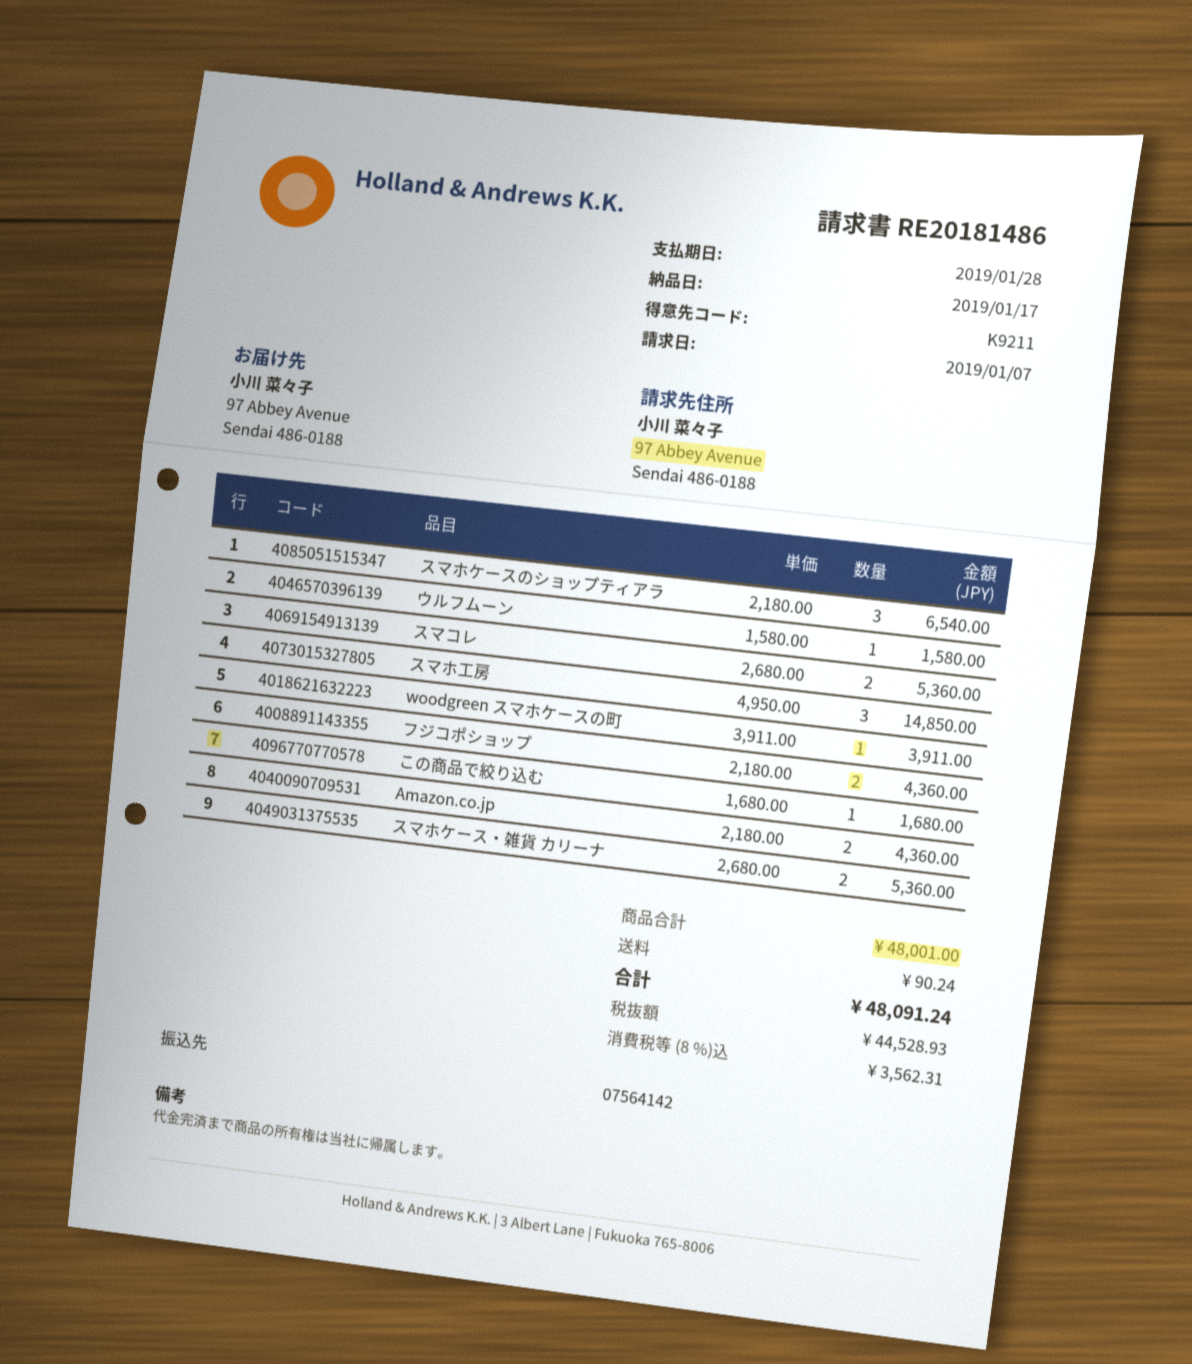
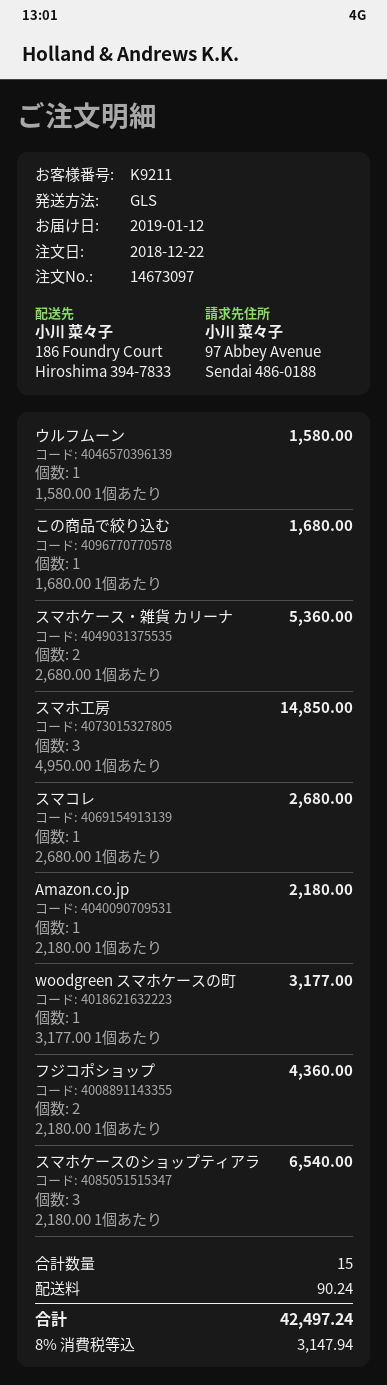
delivery date: 2019-01-17 -> 2019-01-12
ship to: 97 Abbey Avenue, Sendai 486-0188 -> 186 Foundry Court, Hiroshima 394-7833
スマコレ: 2 x 2680.00 = 5360.00 -> 1 x 2680.00 = 2680.00
woodgreen スマホケースの町: 1 x 3911.00 = 3911.00 -> 1 x 3177.00 = 3177.00
Amazon.co.jp: 2 x 2180.00 = 4360.00 -> 1 x 2180.00 = 2180.00
tax: 8% = 3562.31 -> 8% = 3147.94
total: 48091.24 -> 42497.24

